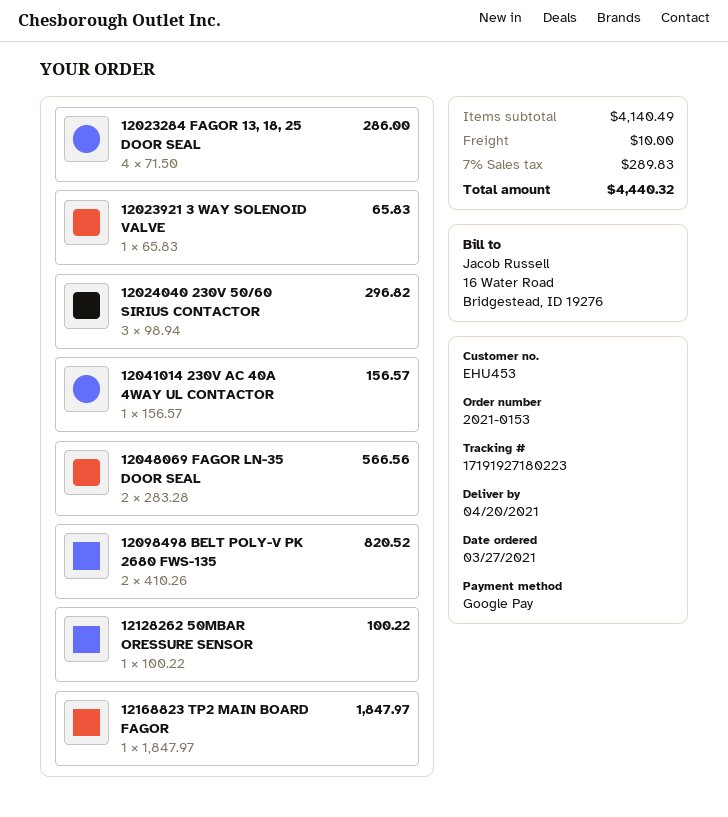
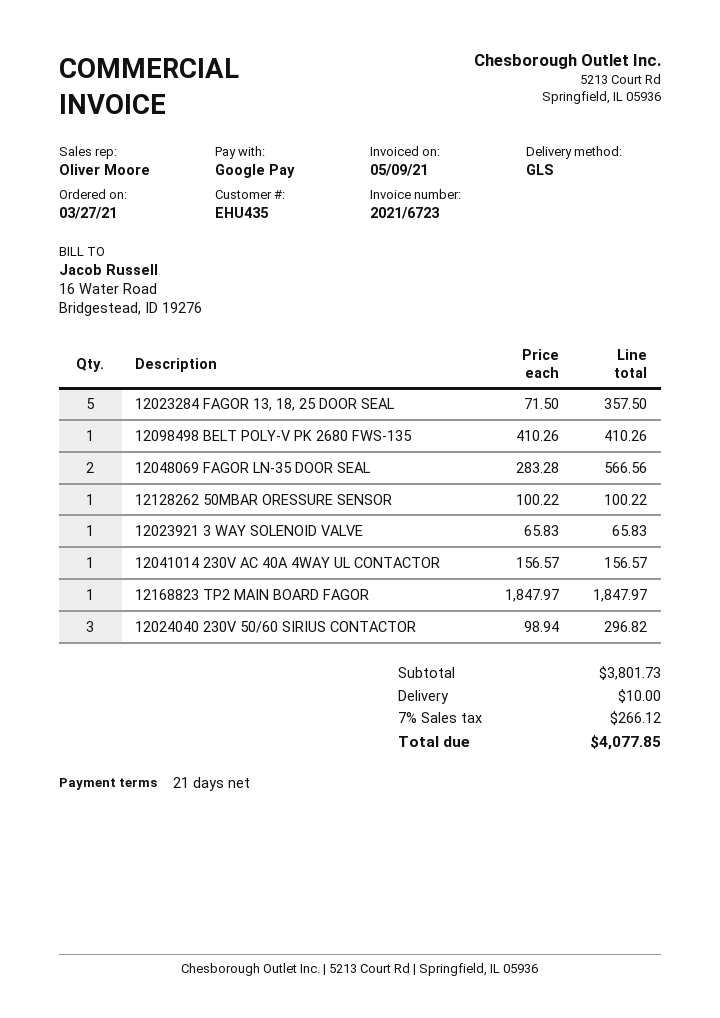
customer number: EHU453 -> EHU435
12023284 FAGOR 13, 18, 25 DOOR SEAL: 4 x 71.50 = 286.00 -> 5 x 71.50 = 357.50
12098498 BELT POLY-V PK 2680 FWS-135: 2 x 410.26 = 820.52 -> 1 x 410.26 = 410.26
subtotal: 4140.49 -> 3801.73
tax: 7% = 289.83 -> 7% = 266.12
total: 4440.32 -> 4077.85

